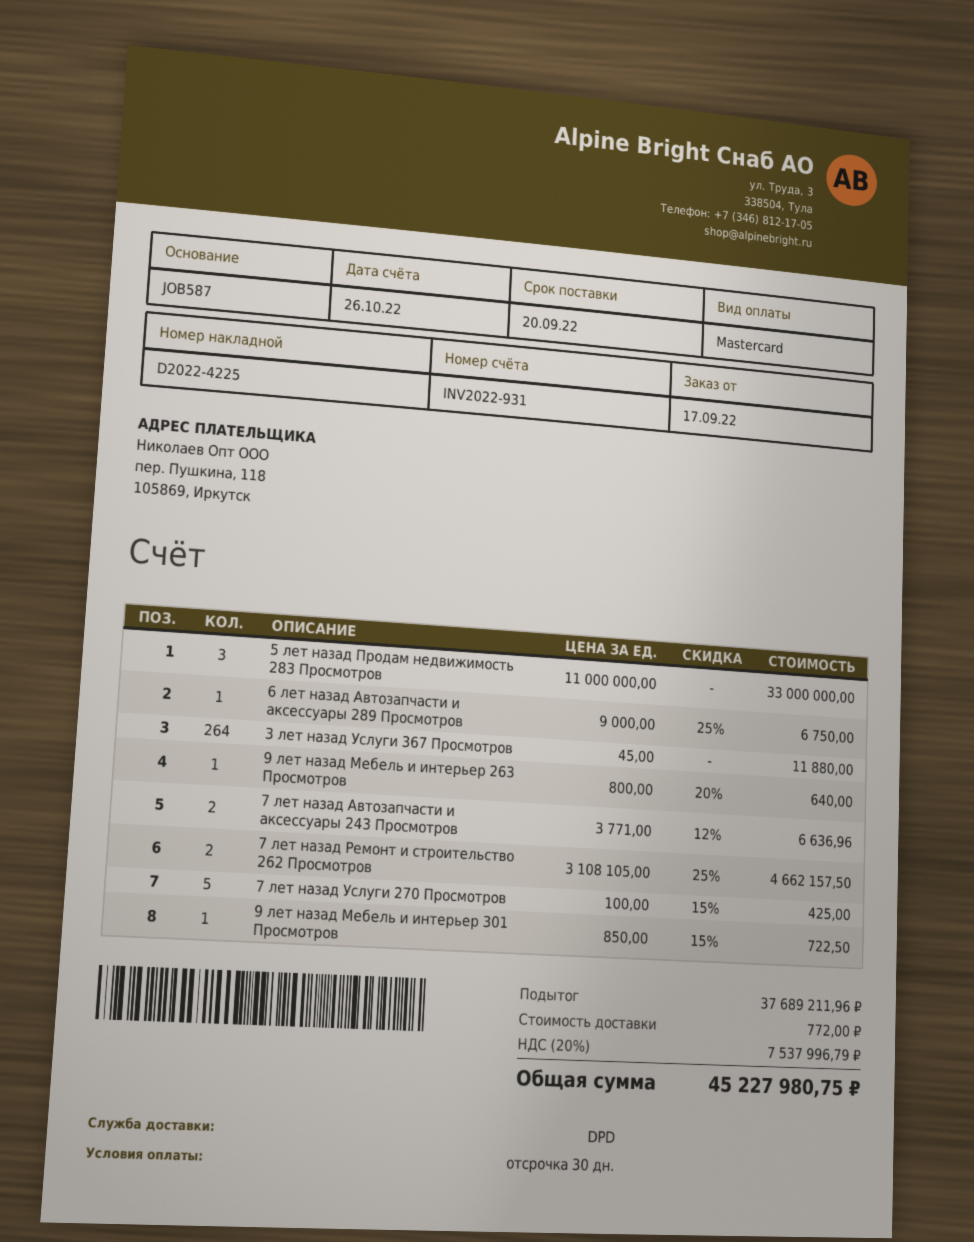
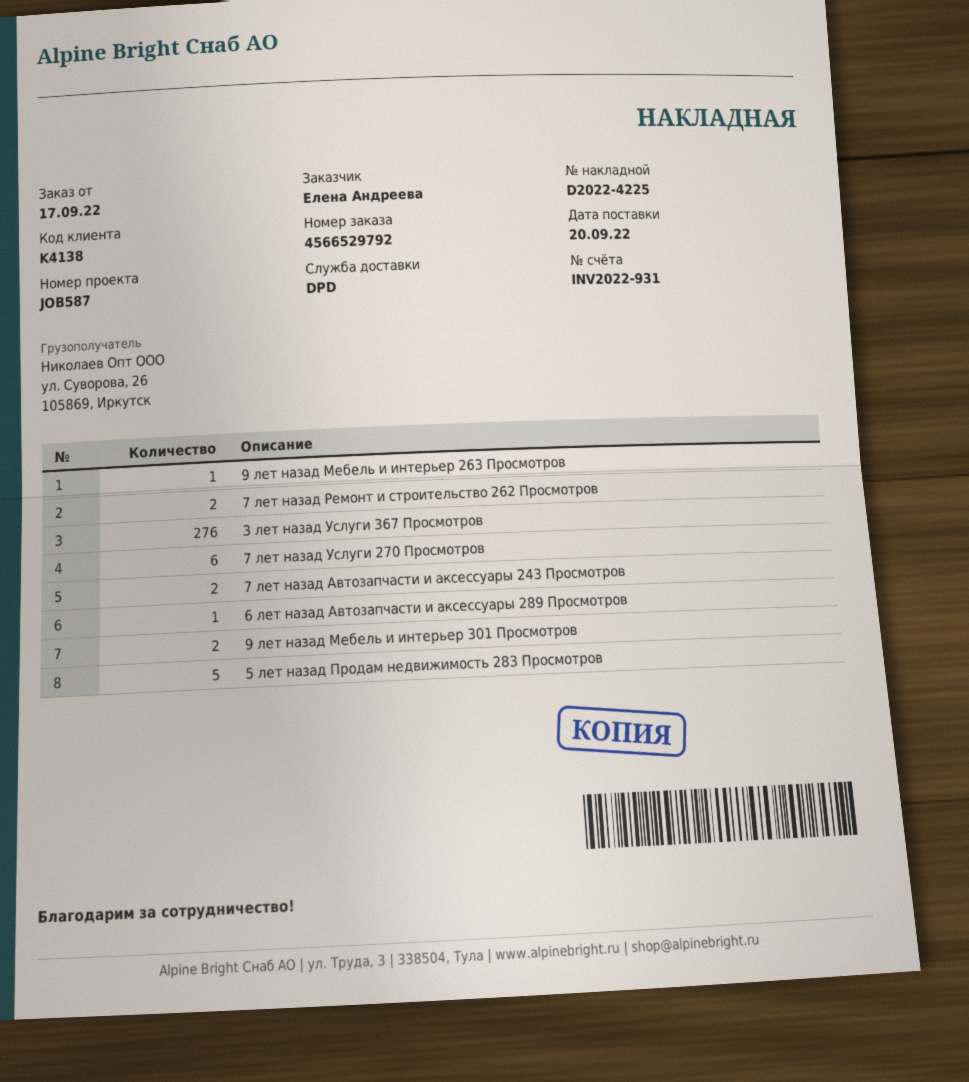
5 лет назад Продам недвижимость 283 Просмотров: 3 -> 5
3 лет назад Услуги 367 Просмотров: 264 -> 276
7 лет назад Услуги 270 Просмотров: 5 -> 6
9 лет назад Мебель и интерьер 301 Просмотров: 1 -> 2

